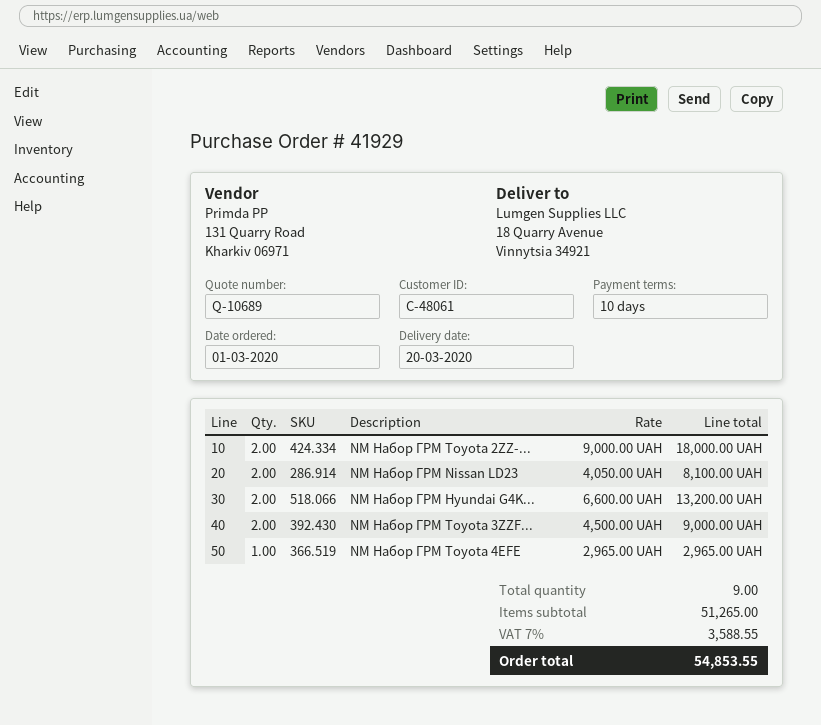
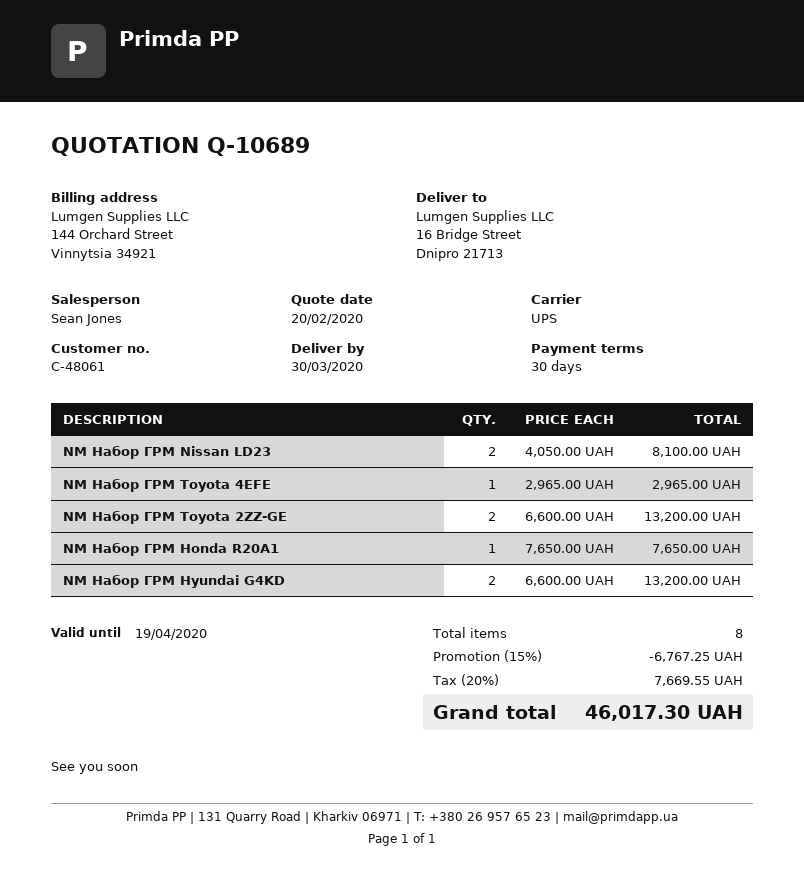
delivery date: 2020-03-20 -> 2020-03-30
payment terms: 10 days -> 30 days
ship to: 18 Quarry Avenue, Vinnytsia 34921 -> 16 Bridge Street, Dnipro 21713
NM Набор ГРМ Toyota 2ZZ-...: 2 x 9000.00 = 18000.00 -> 2 x 6600.00 = 13200.00
NM Набор ГРМ Toyota 3ZZF...: 2 x 4500.00 = 9000.00 -> none
NM Набор ГРМ Honda R20A1: none -> 1 x 7650.00 = 7650.00
total quantity: 9 -> 8
discount: none -> 15% = 6767.25
tax: 7% = 3588.55 -> 20% = 7669.55
total: 54853.55 -> 46017.30

